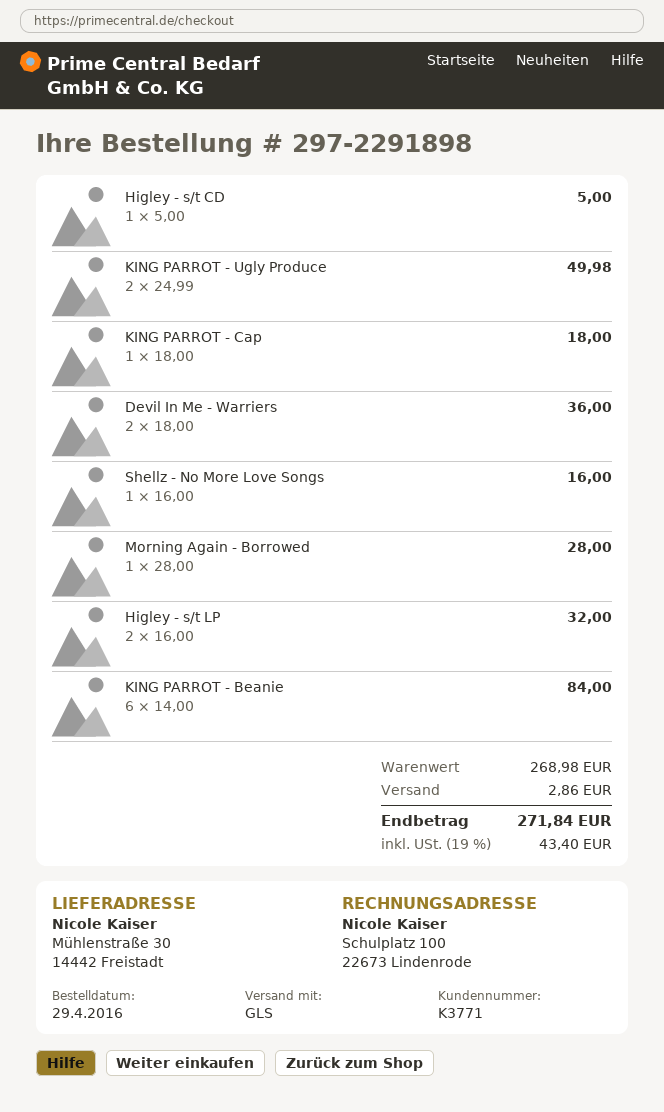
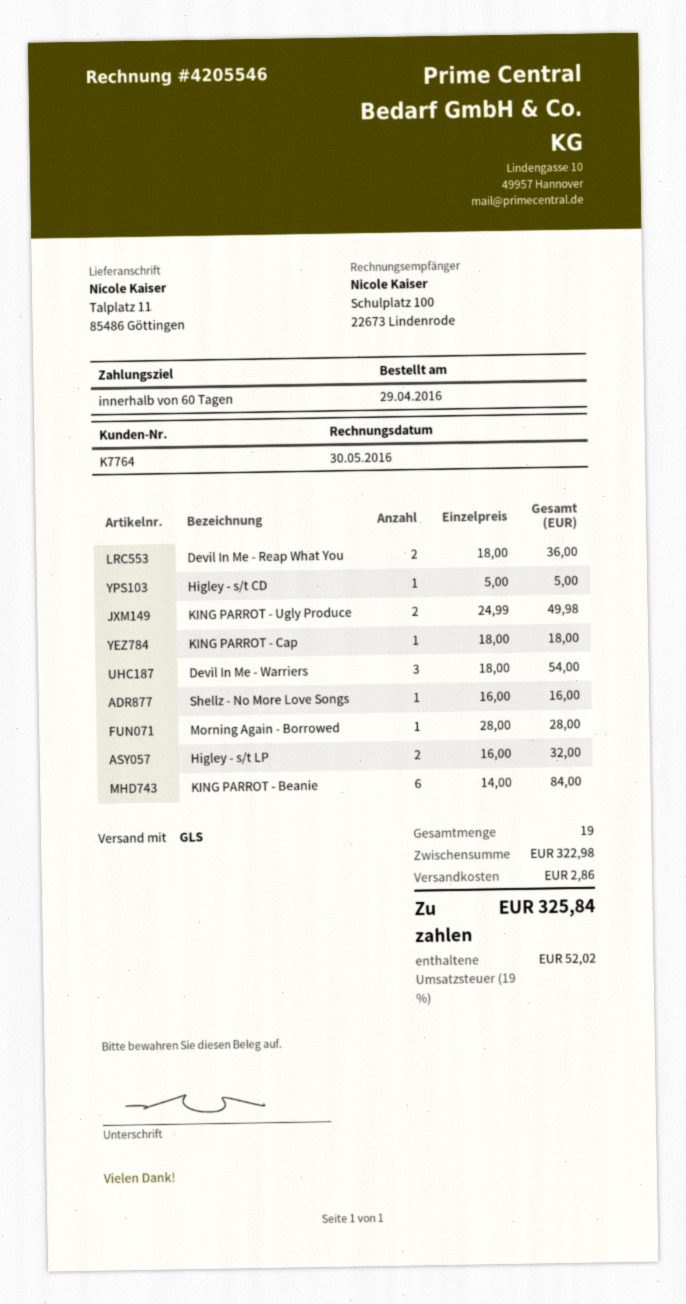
customer number: K3771 -> K7764
ship to: Mühlenstraße 30, 14442 Freistadt -> Talplatz 11, 85486 Göttingen
Devil In Me - Warriers: 2 x 18.00 = 36.00 -> 3 x 18.00 = 54.00
Devil In Me - Reap What You: none -> 2 x 18.00 = 36.00
subtotal: 268.98 -> 322.98
tax: 19% = 43.40 -> 19% = 52.02
total: 271.84 -> 325.84

